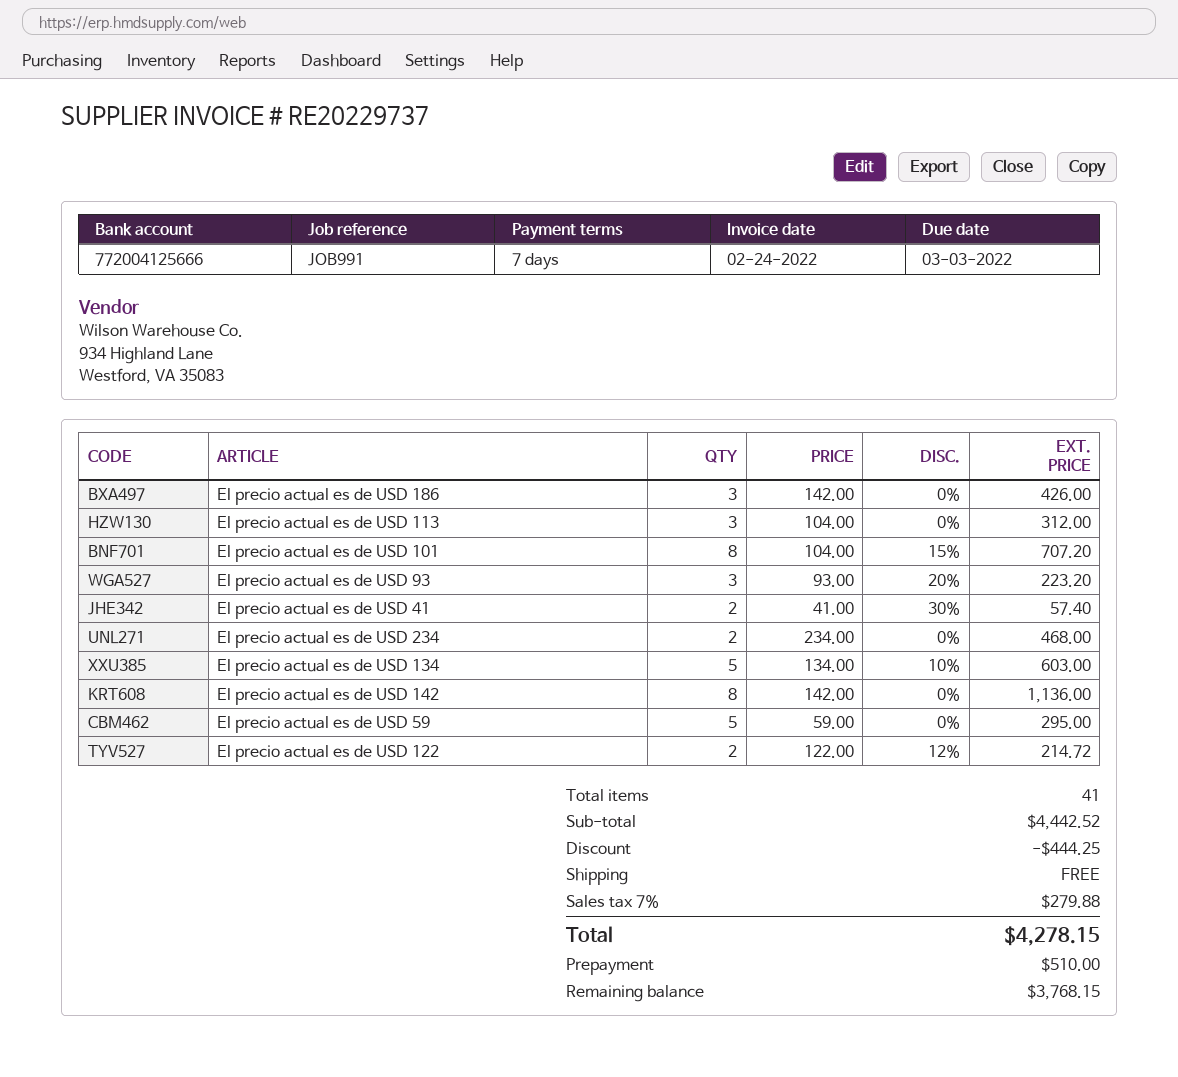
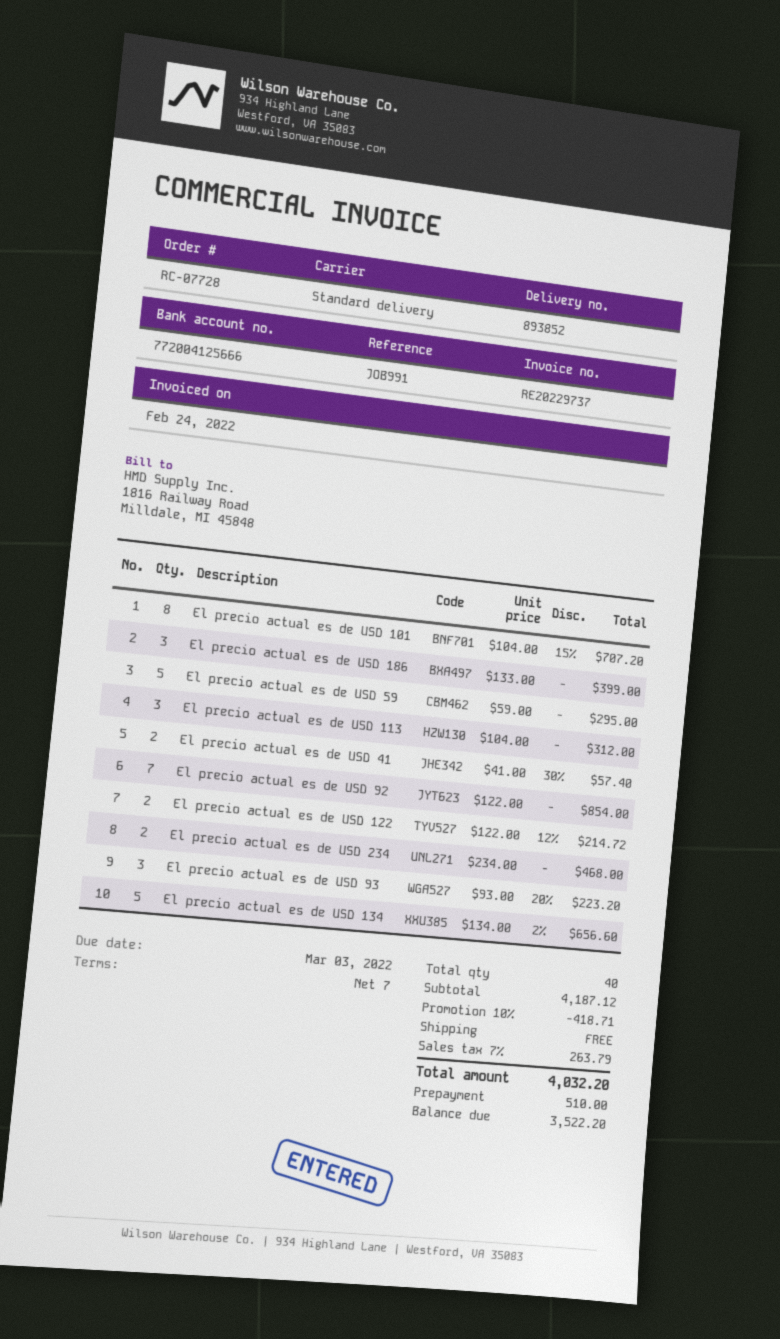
El precio actual es de USD 186: 3 x 142.00 = 426.00 -> 3 x 133.00 = 399.00
El precio actual es de USD 134: 5 x 134.00 - 10% = 603.00 -> 5 x 134.00 - 2% = 656.60
El precio actual es de USD 142: 8 x 142.00 = 1136.00 -> none
El precio actual es de USD 92: none -> 7 x 122.00 = 854.00
total quantity: 41 -> 40
subtotal: 4442.52 -> 4187.12
discount: 444.25 -> 418.71
tax: 7% = 279.88 -> 7% = 263.79
total: 4278.15 -> 4032.20
balance: 3768.15 -> 3522.20

